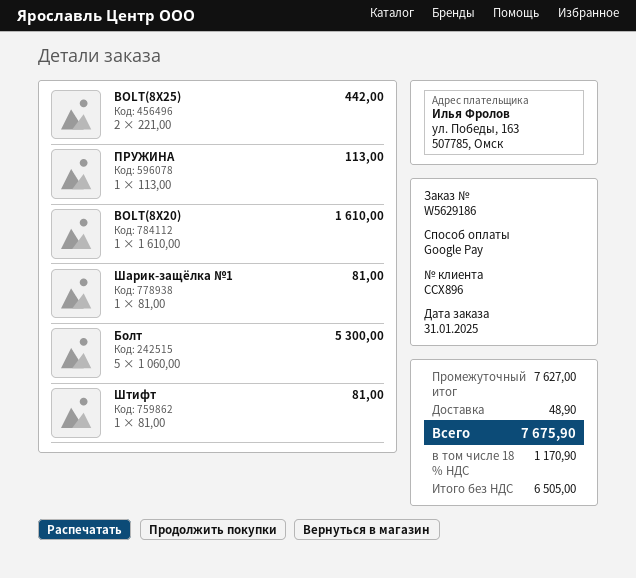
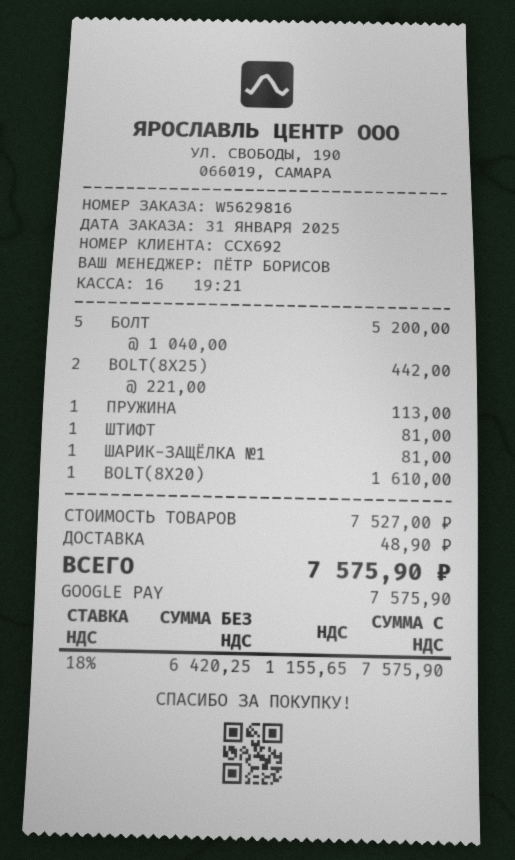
order number: W5629186 -> W5629816
customer number: CCX896 -> CCX692
Болт: 5 x 1060.00 = 5300.00 -> 5 x 1040.00 = 5200.00
subtotal: 7627.00 -> 7527.00
net: 6505.00 -> 6420.25
tax: 18% = 1170.90 -> 18% = 1155.65
total: 7675.90 -> 7575.90

